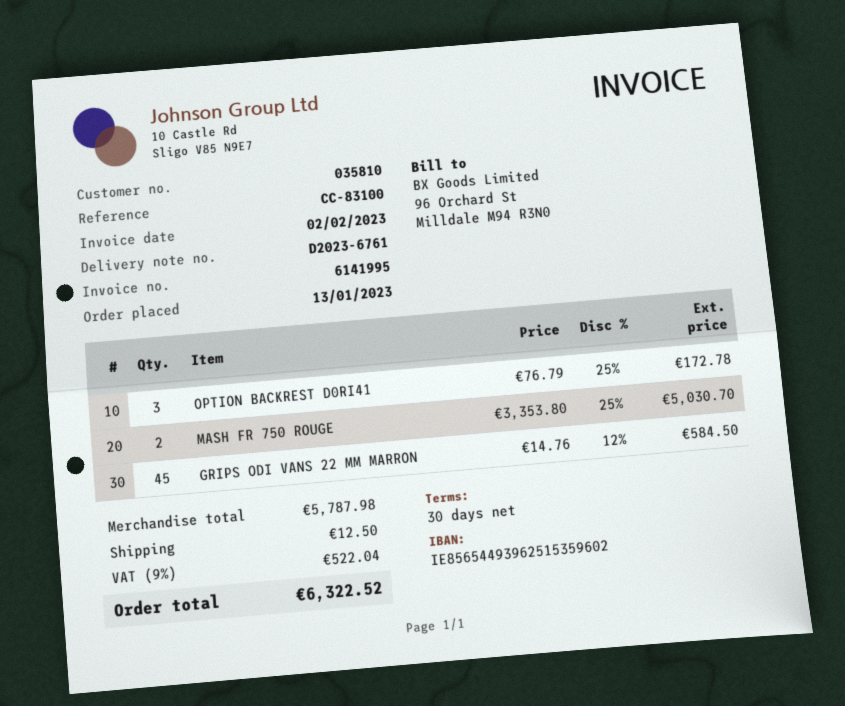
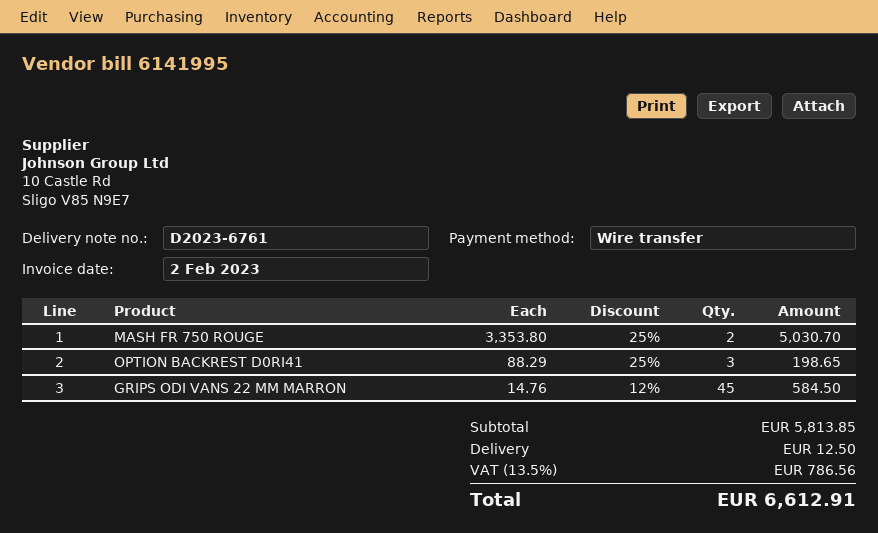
OPTION BACKREST D0RI41: 3 x 76.79 - 25% = 172.78 -> 3 x 88.29 - 25% = 198.65
subtotal: 5787.98 -> 5813.85
tax: 9% = 522.04 -> 13.5% = 786.56
total: 6322.52 -> 6612.91

